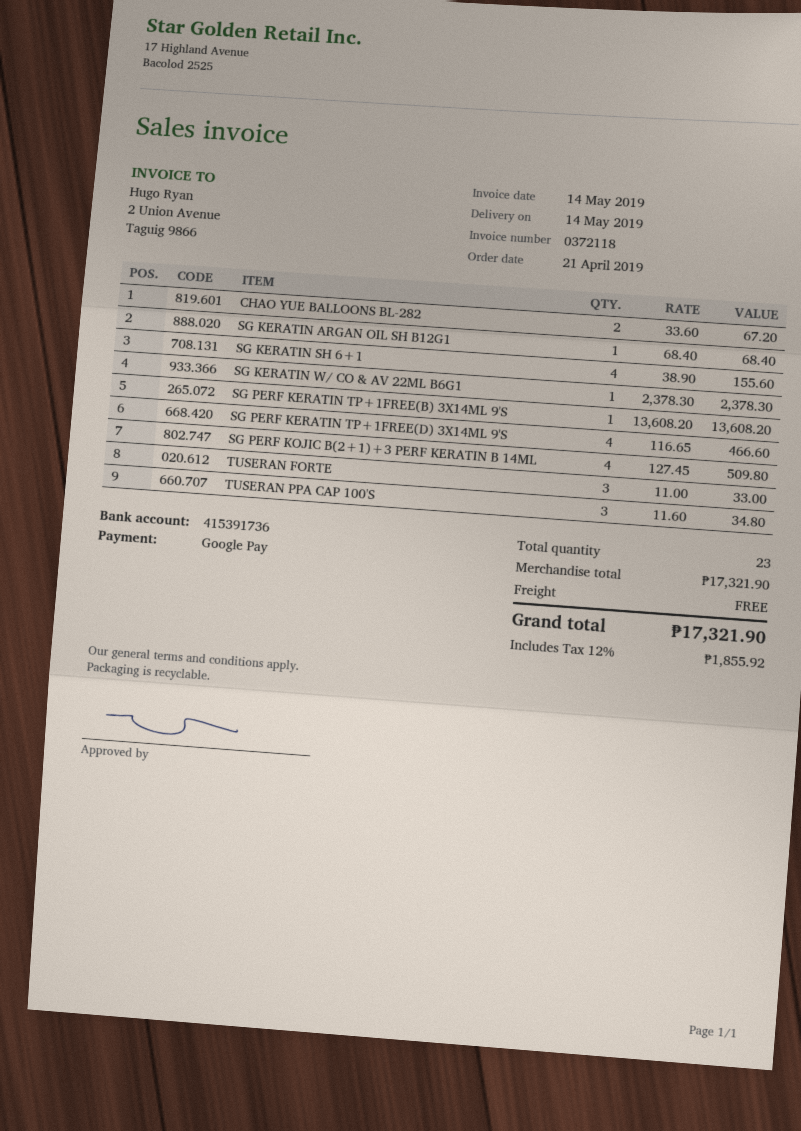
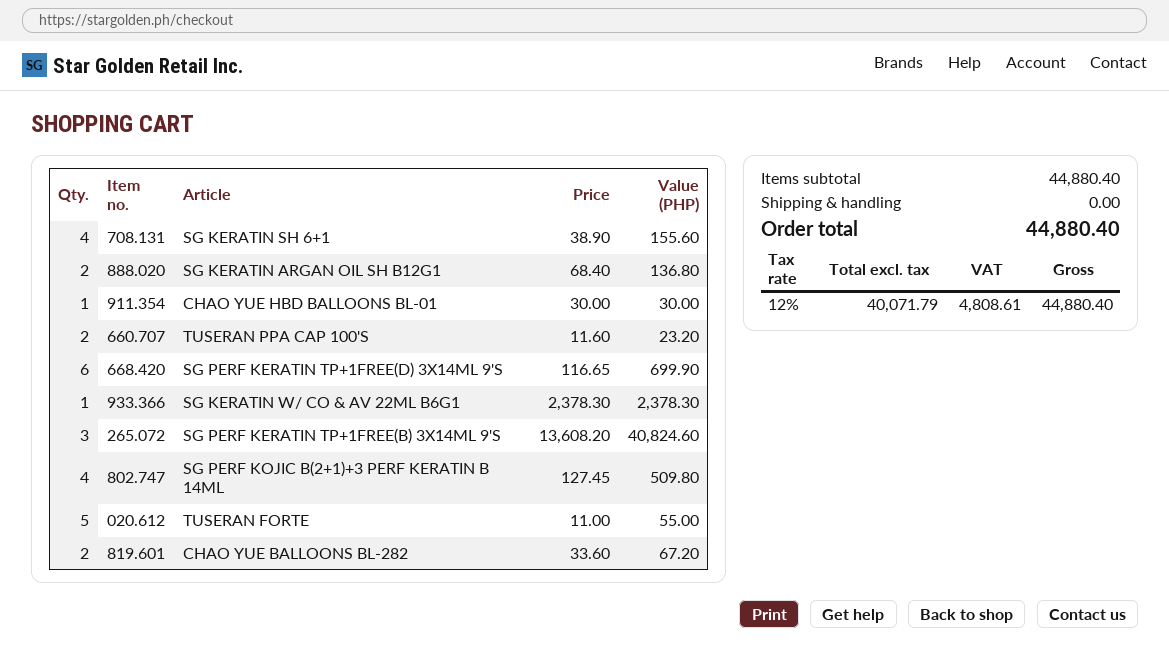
SG KERATIN ARGAN OIL SH B12G1: 1 x 68.40 = 68.40 -> 2 x 68.40 = 136.80
SG PERF KERATIN TP+1FREE(B) 3X14ML 9'S: 1 x 13608.20 = 13608.20 -> 3 x 13608.20 = 40824.60
SG PERF KERATIN TP+1FREE(D) 3X14ML 9'S: 4 x 116.65 = 466.60 -> 6 x 116.65 = 699.90
TUSERAN FORTE: 3 x 11.00 = 33.00 -> 5 x 11.00 = 55.00
TUSERAN PPA CAP 100'S: 3 x 11.60 = 34.80 -> 2 x 11.60 = 23.20
CHAO YUE HBD BALLOONS BL-01: none -> 1 x 30.00 = 30.00
subtotal: 17321.90 -> 44880.40
tax: 12% = 1855.92 -> 12% = 4808.61
total: 17321.90 -> 44880.40

